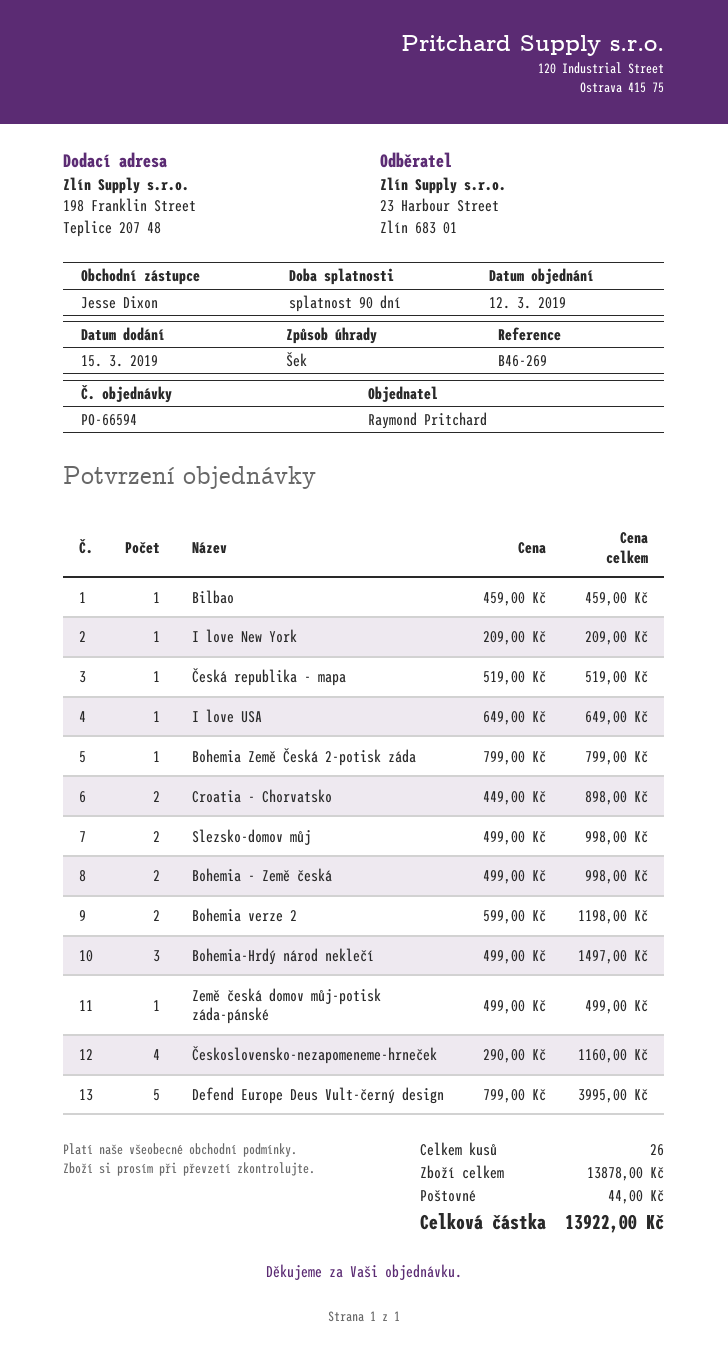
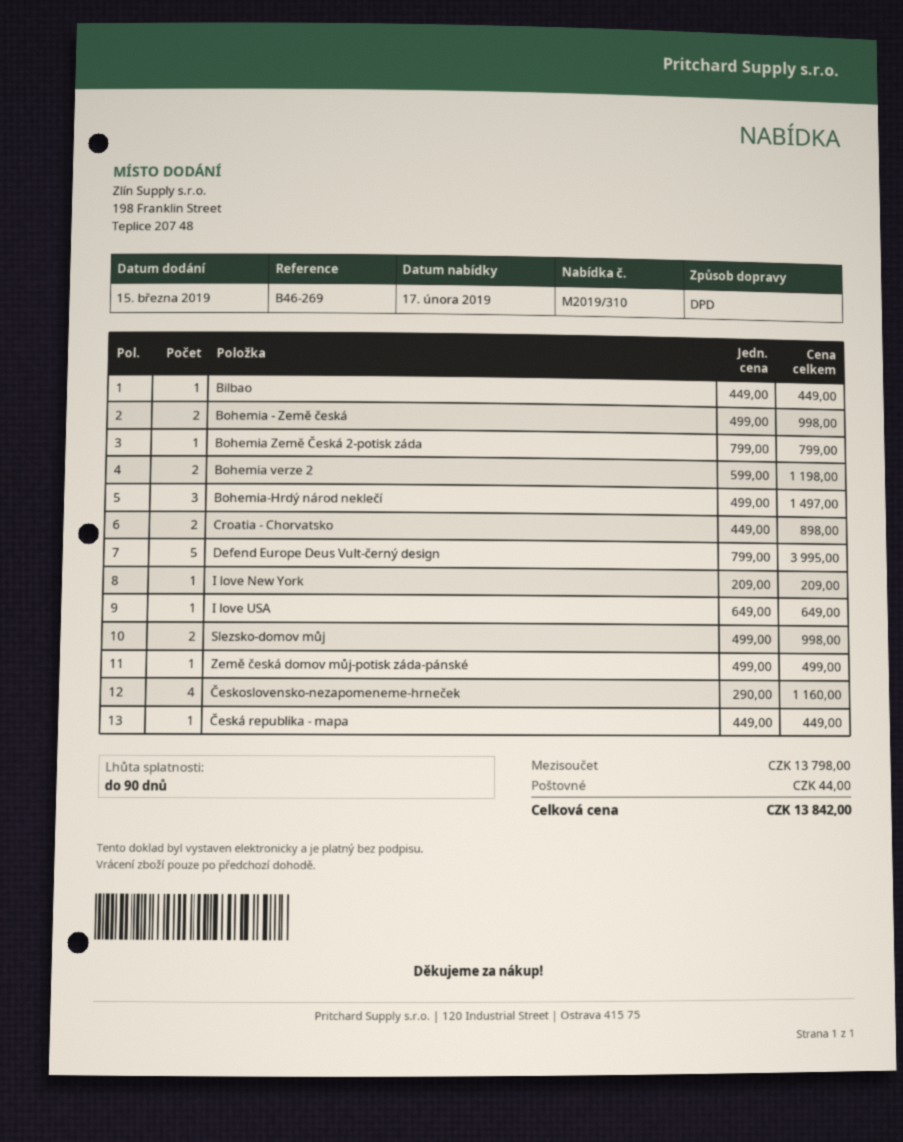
Bilbao: 1 x 459.00 = 459.00 -> 1 x 449.00 = 449.00
Česká republika - mapa: 1 x 519.00 = 519.00 -> 1 x 449.00 = 449.00
subtotal: 13878.00 -> 13798.00
total: 13922.00 -> 13842.00

